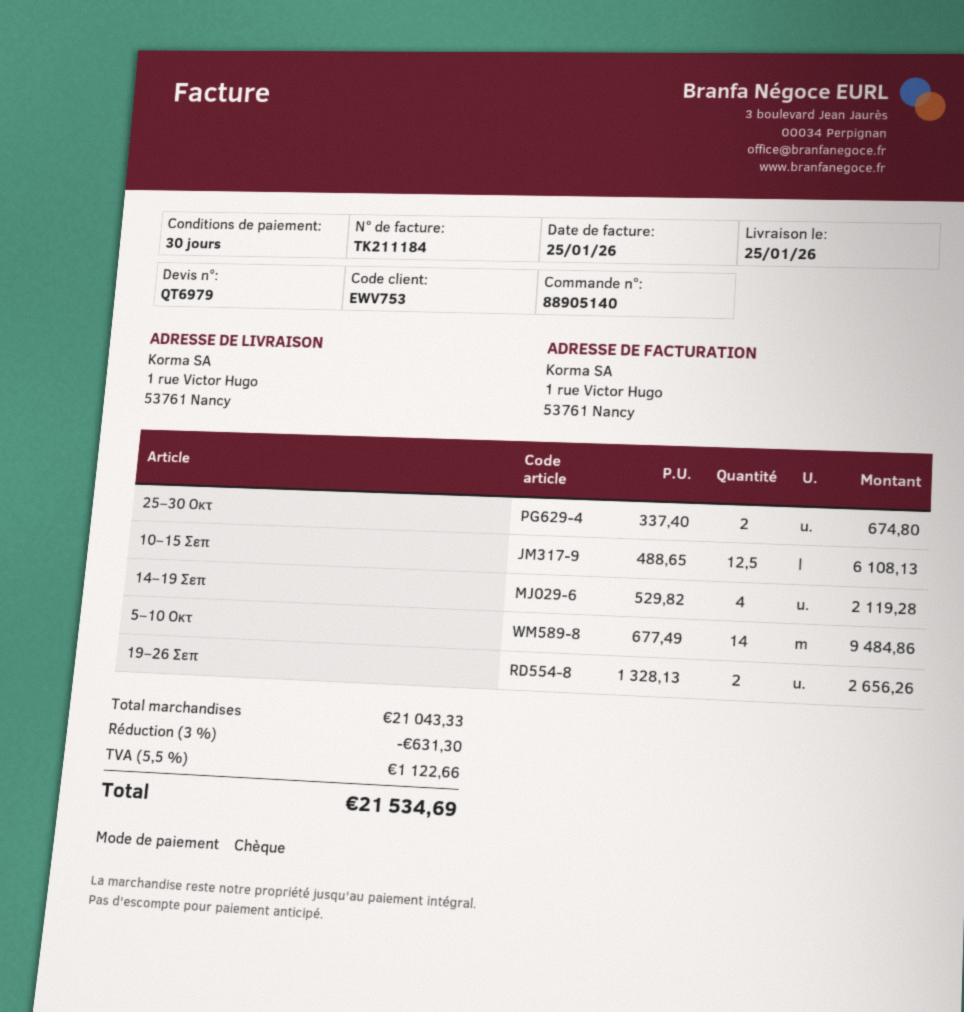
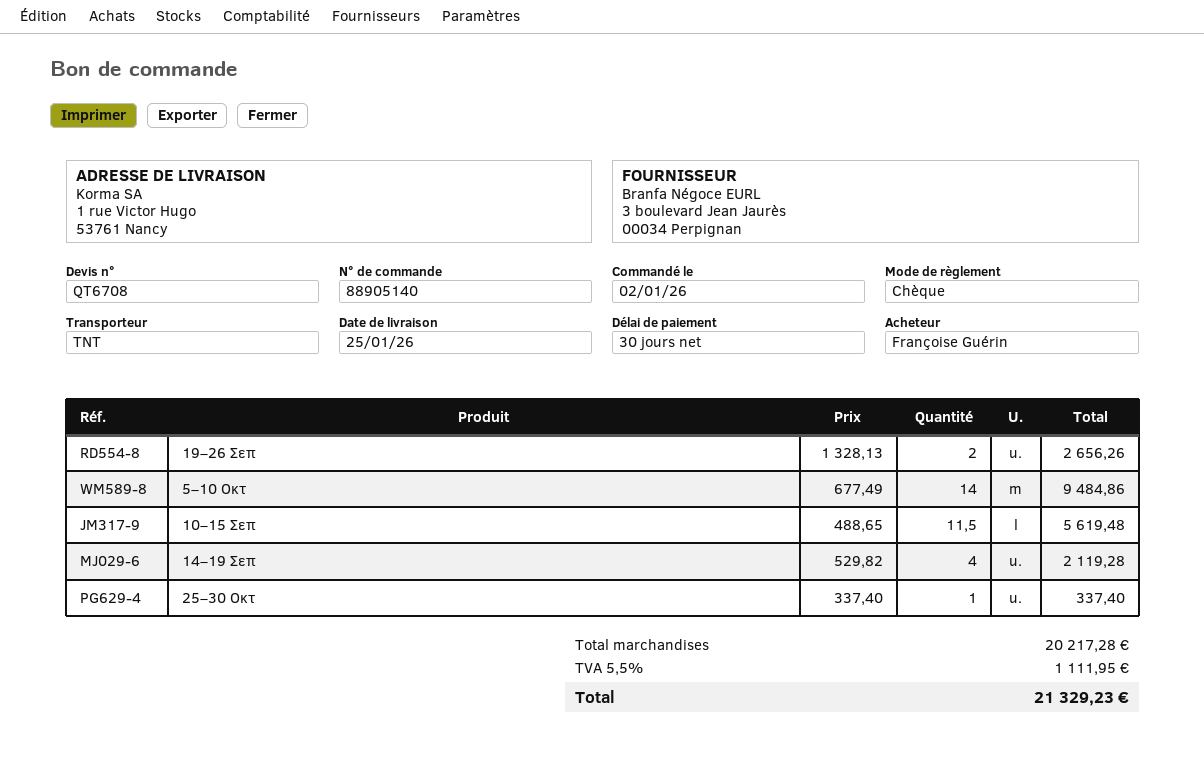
quote number: QT6979 -> QT6708
25–30 Οκτ: 2 x 337.40 = 674.80 -> 1 x 337.40 = 337.40
10–15 Σεπ: 12.5 x 488.65 = 6108.13 -> 11.5 x 488.65 = 5619.48
subtotal: 21043.33 -> 20217.28
discount: 3% = 631.30 -> none
tax: 5.5% = 1122.66 -> 5.5% = 1111.95
total: 21534.69 -> 21329.23

